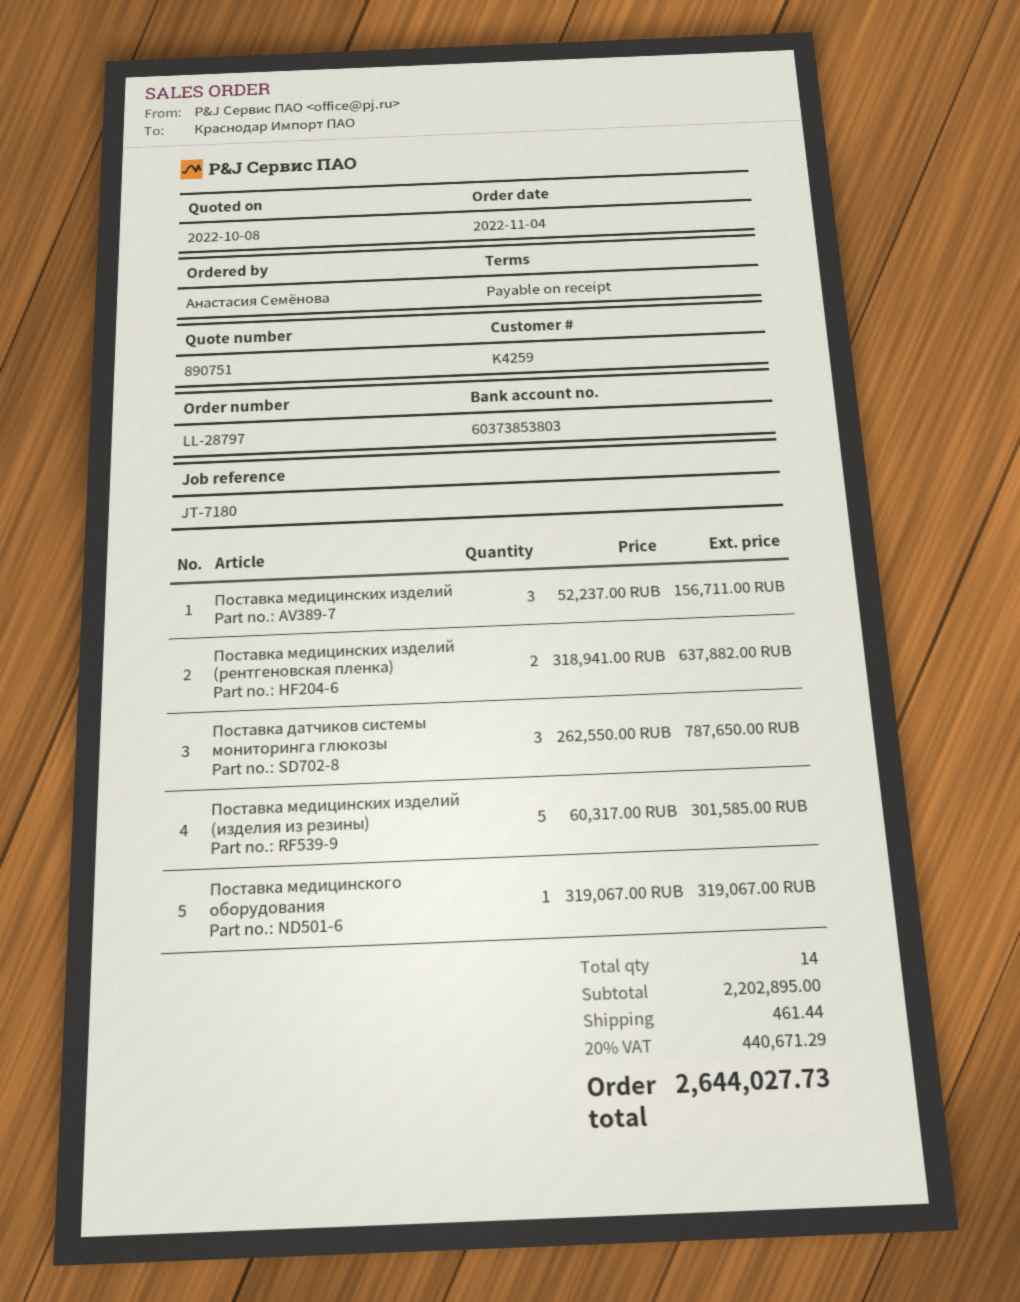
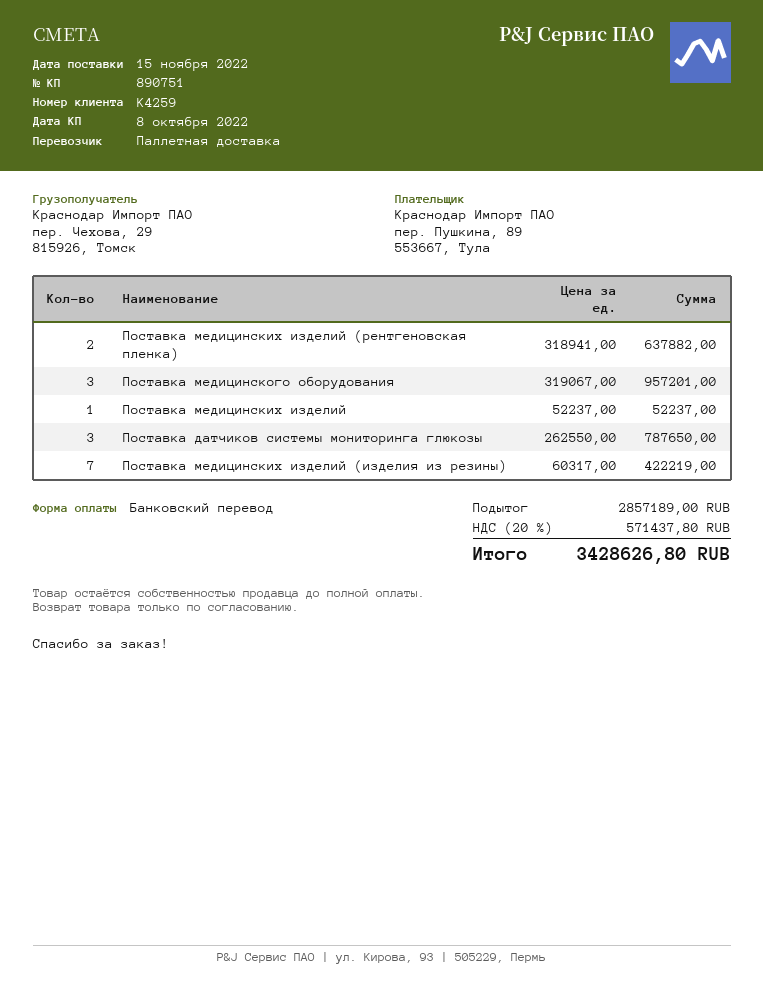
Поставка медицинских изделий: 3 x 52237.00 = 156711.00 -> 1 x 52237.00 = 52237.00
Поставка медицинских изделий (изделия из резины): 5 x 60317.00 = 301585.00 -> 7 x 60317.00 = 422219.00
Поставка медицинского оборудования: 1 x 319067.00 = 319067.00 -> 3 x 319067.00 = 957201.00
subtotal: 2202895.00 -> 2857189.00
shipping: 461.44 -> none
tax: 20% = 440671.29 -> 20% = 571437.80
total: 2644027.73 -> 3428626.80

